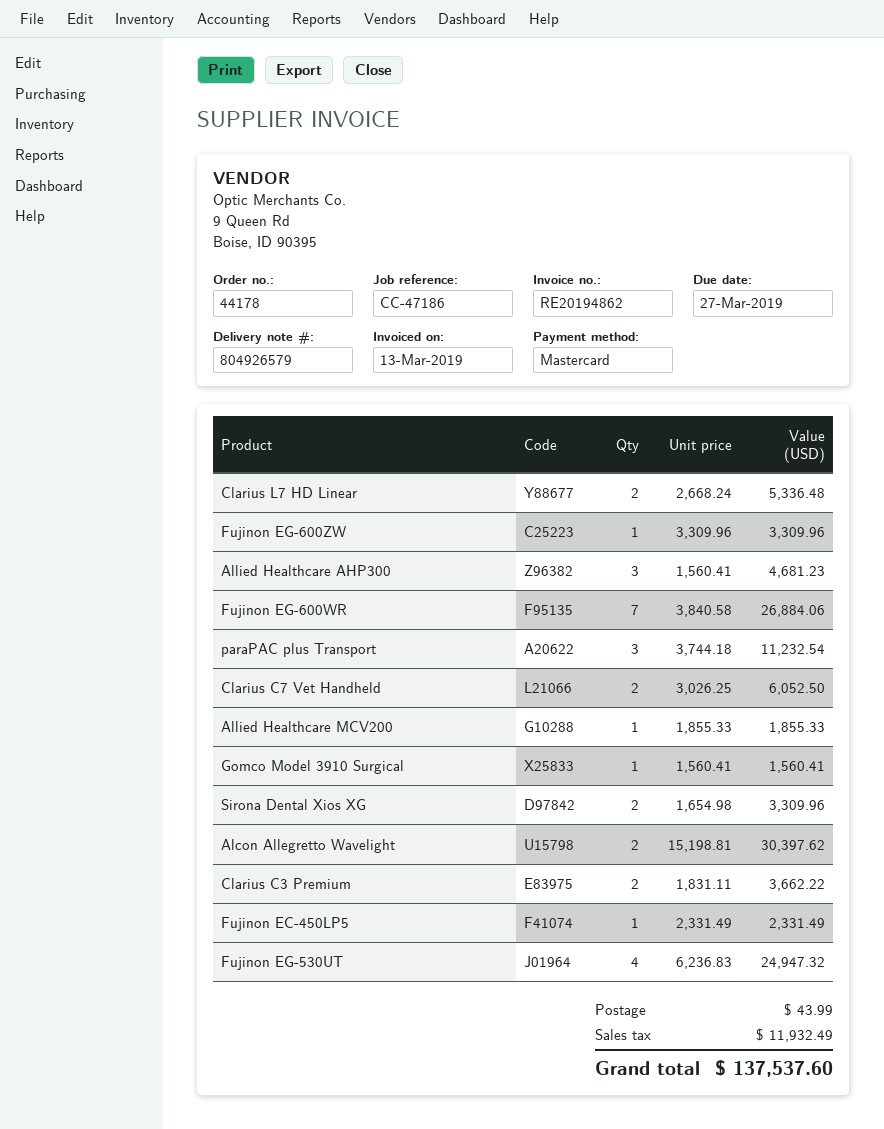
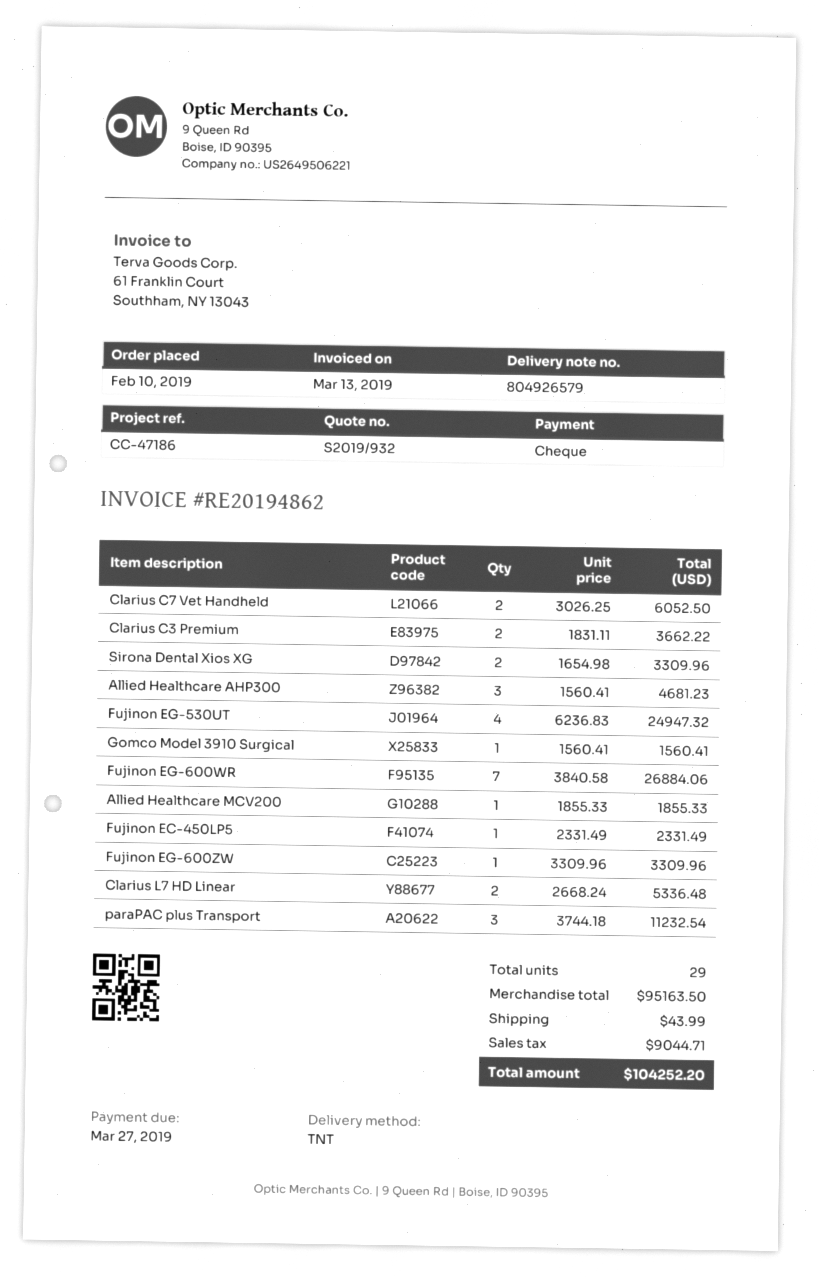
payment method: Mastercard -> cheque
Alcon Allegretto Wavelight: 2 x 15198.81 = 30397.62 -> none
tax: 11932.49 -> 9044.71
total: 137537.60 -> 104252.20

